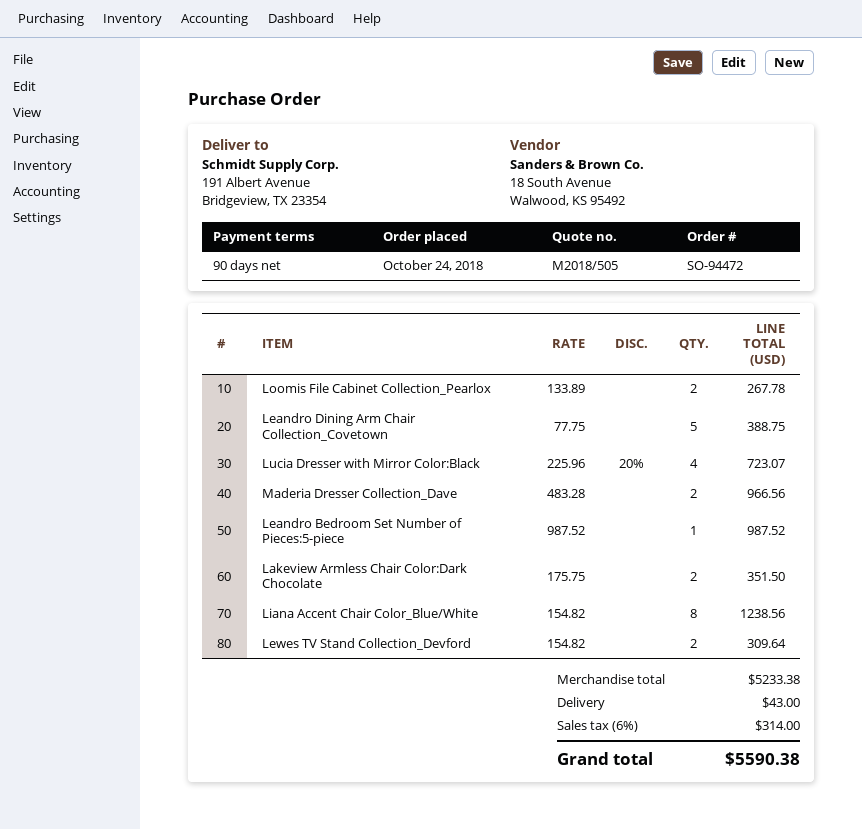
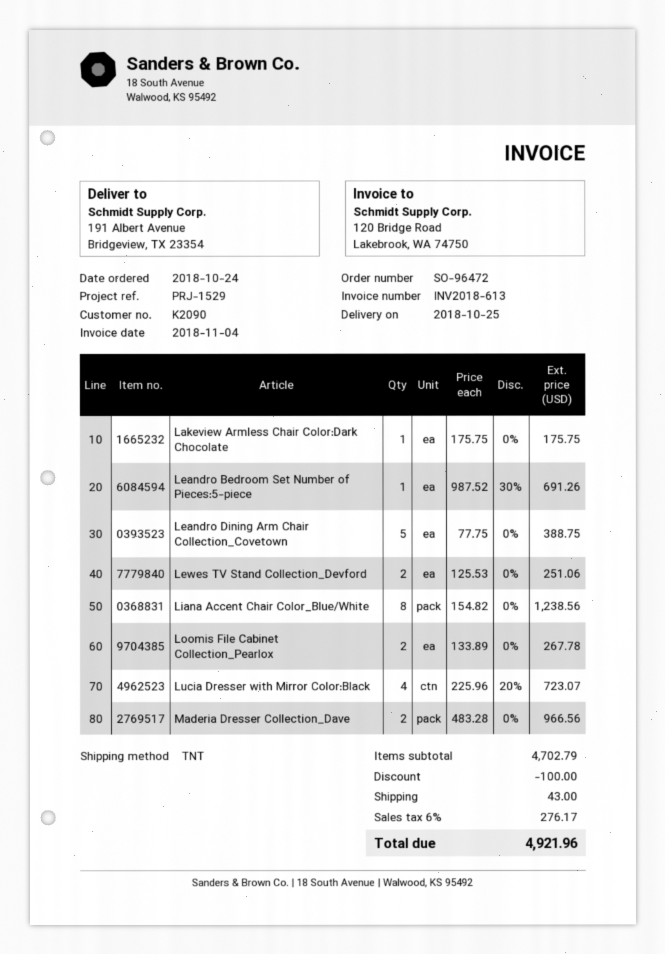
order number: SO-94472 -> SO-96472
Leandro Bedroom Set Number of Pieces:5-piece: 1 x 987.52 = 987.52 -> 1 x 987.52 - 30% = 691.26
Lakeview Armless Chair Color:Dark Chocolate: 2 x 175.75 = 351.50 -> 1 x 175.75 = 175.75
Lewes TV Stand Collection_Devford: 2 x 154.82 = 309.64 -> 2 x 125.53 = 251.06
subtotal: 5233.38 -> 4702.79
discount: none -> 100.00
tax: 6% = 314.00 -> 6% = 276.17
total: 5590.38 -> 4921.96

